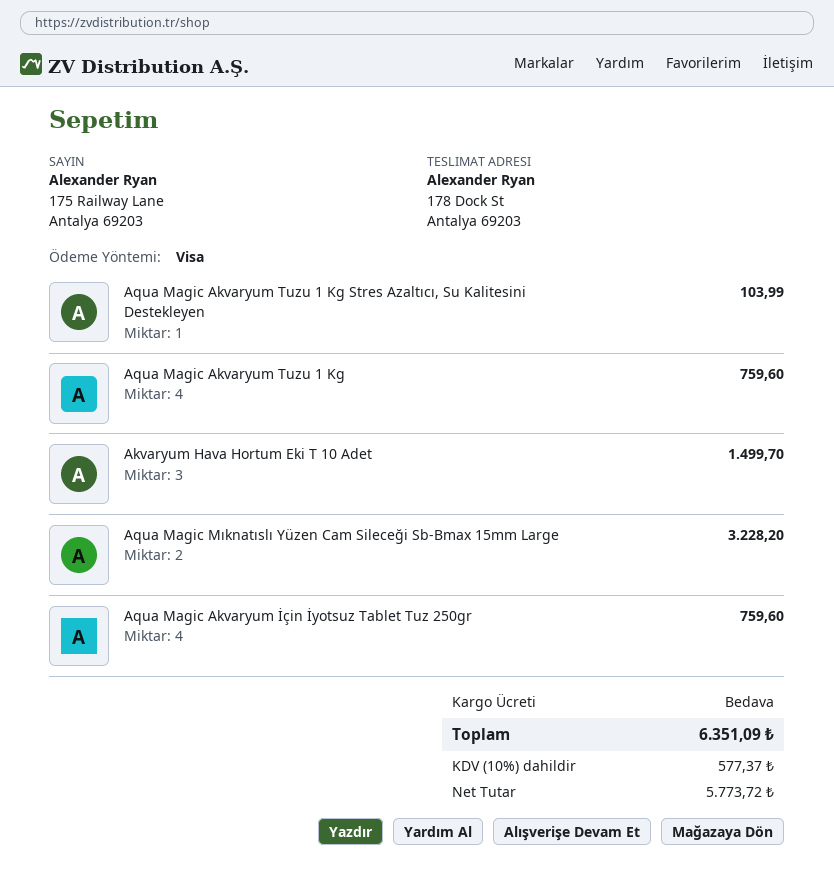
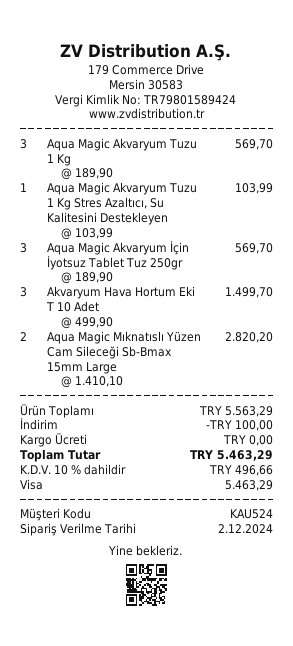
Aqua Magic Akvaryum Tuzu 1 Kg: 4 for 759.60 -> 3 for 569.70
Aqua Magic Mıknatıslı Yüzen Cam Sileceği Sb-Bmax 15mm Large: 2 for 3228.20 -> 2 for 2820.20
Aqua Magic Akvaryum İçin İyotsuz Tablet Tuz 250gr: 4 for 759.60 -> 3 for 569.70
discount: none -> 100.00
tax: 10% = 577.37 -> 10% = 496.66
total: 6351.09 -> 5463.29

